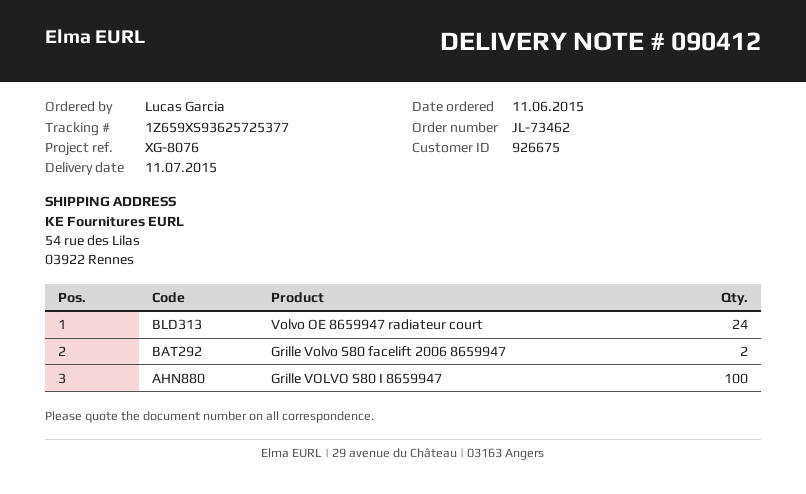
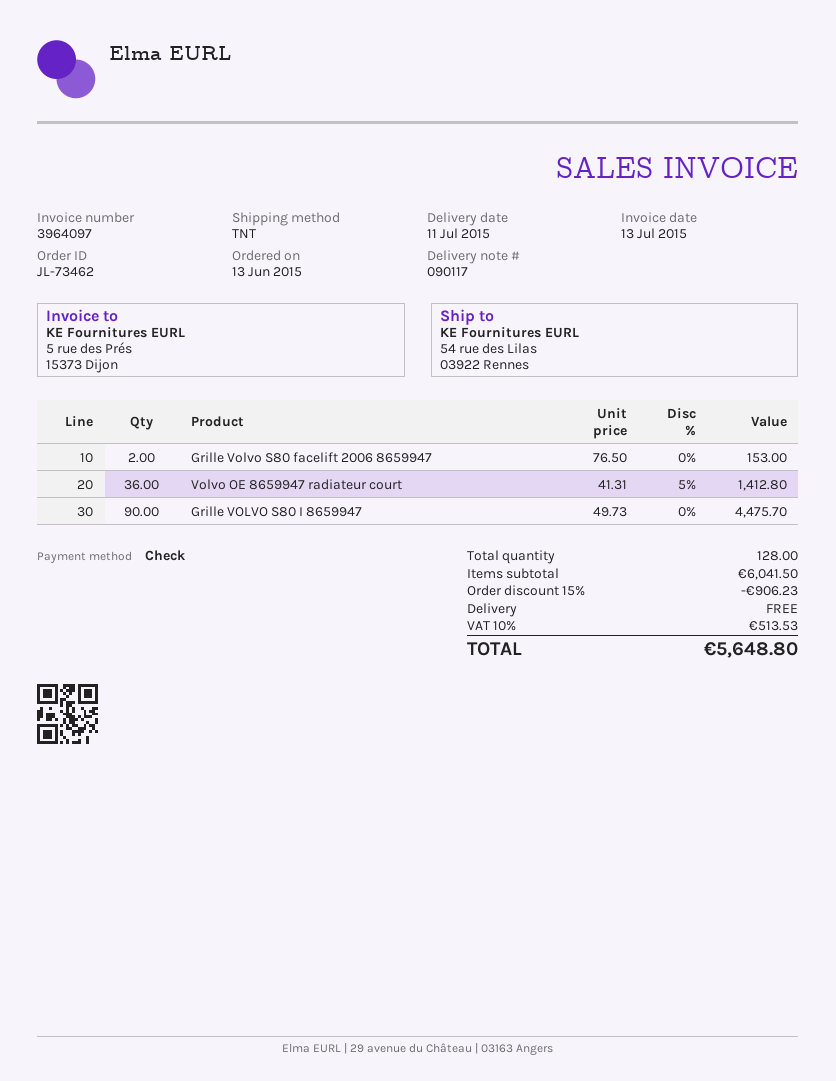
order date: 2015-06-11 -> 2015-06-13
delivery note number: 090412 -> 090117
Volvo OE 8659947 radiateur court: 24 -> 36
Grille VOLVO S80 I 8659947: 100 -> 90

